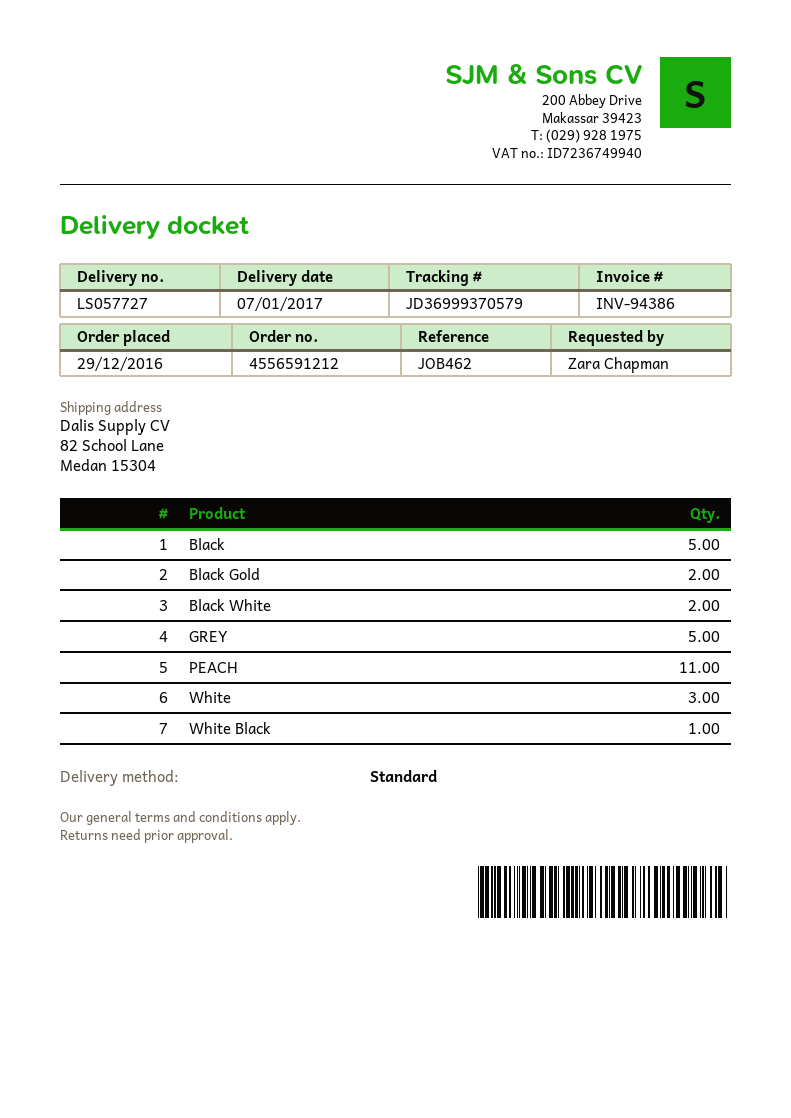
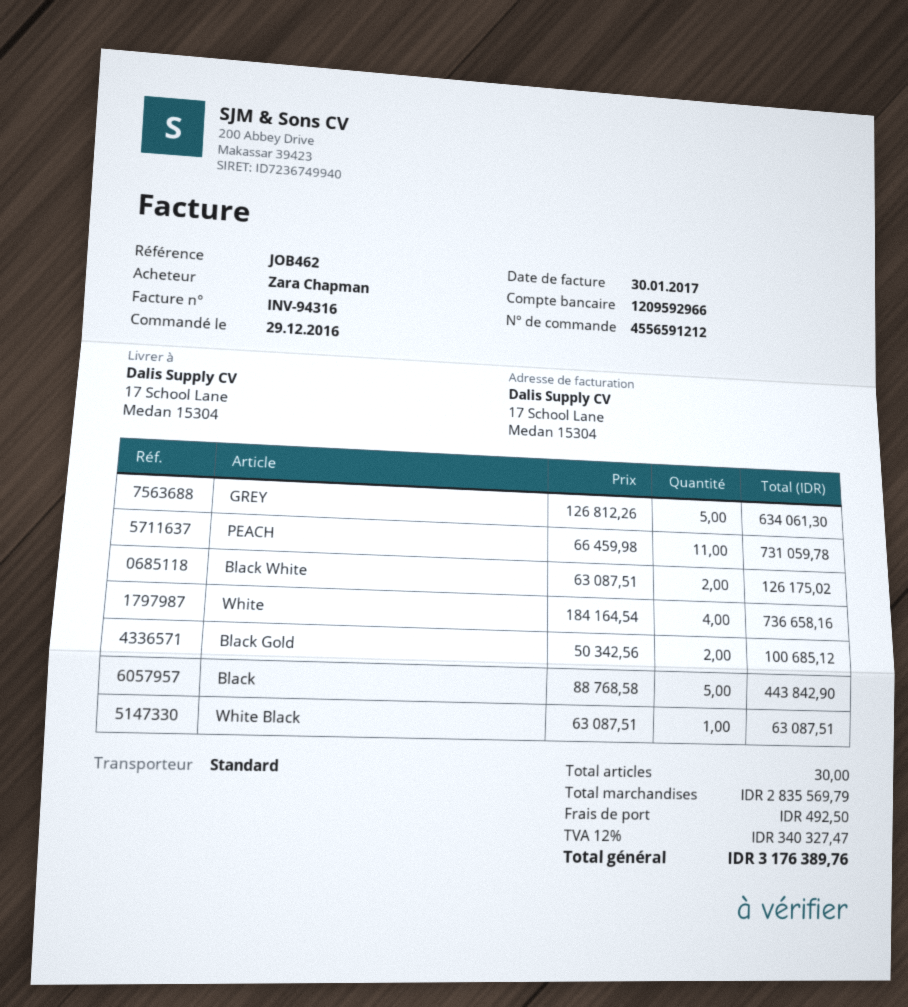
invoice number: INV-94386 -> INV-94316
ship to: 82 School Lane, Medan 15304 -> 17 School Lane, Medan 15304
White: 3 -> 4

